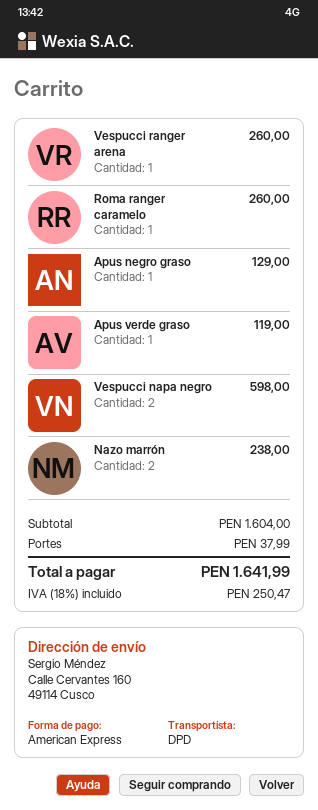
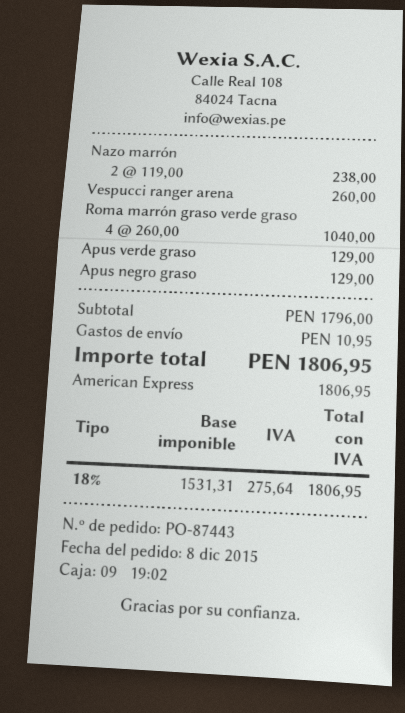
Roma ranger caramelo: 1 for 260.00 -> none
Apus verde graso: 1 for 119.00 -> 1 for 129.00
Vespucci napa negro: 2 for 598.00 -> none
Roma marrón graso verde graso: none -> 4 for 1040.00
subtotal: 1604.00 -> 1796.00
shipping: 37.99 -> 10.95
tax: 18% = 250.47 -> 18% = 275.64
total: 1641.99 -> 1806.95

